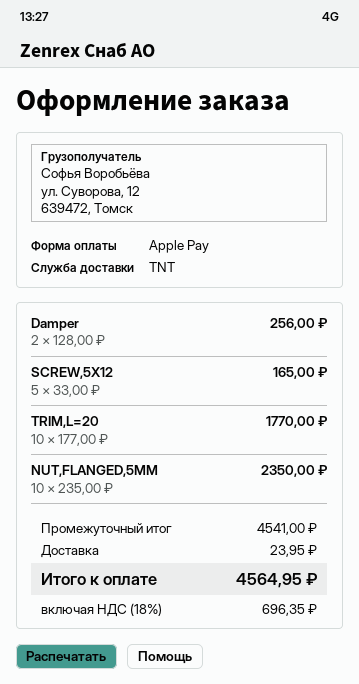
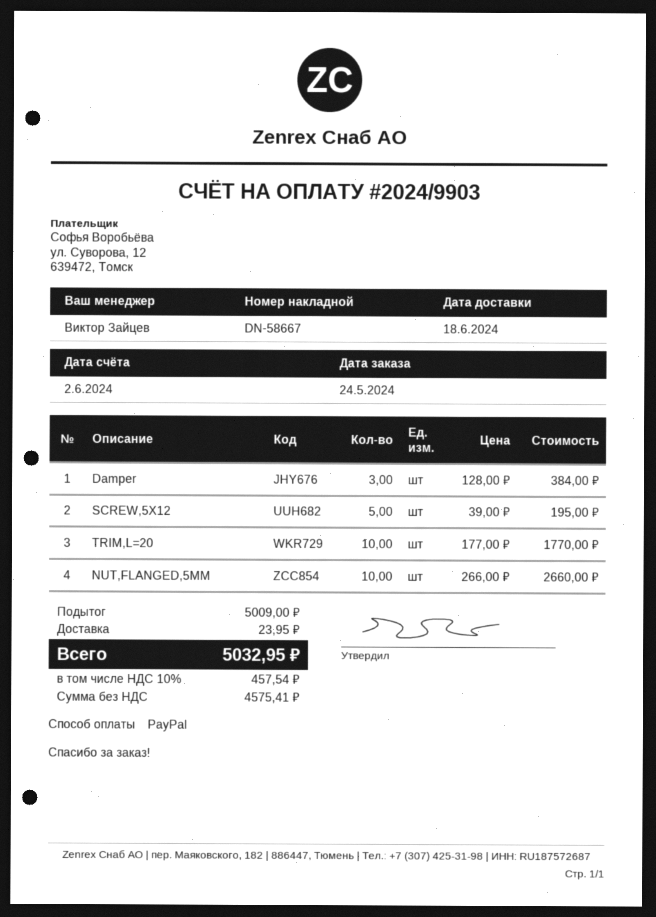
payment method: Apple Pay -> PayPal
Damper: 2 x 128.00 = 256.00 -> 3 x 128.00 = 384.00
SCREW,5X12: 5 x 33.00 = 165.00 -> 5 x 39.00 = 195.00
NUT,FLANGED,5MM: 10 x 235.00 = 2350.00 -> 10 x 266.00 = 2660.00
subtotal: 4541.00 -> 5009.00
tax: 18% = 696.35 -> 10% = 457.54
total: 4564.95 -> 5032.95

